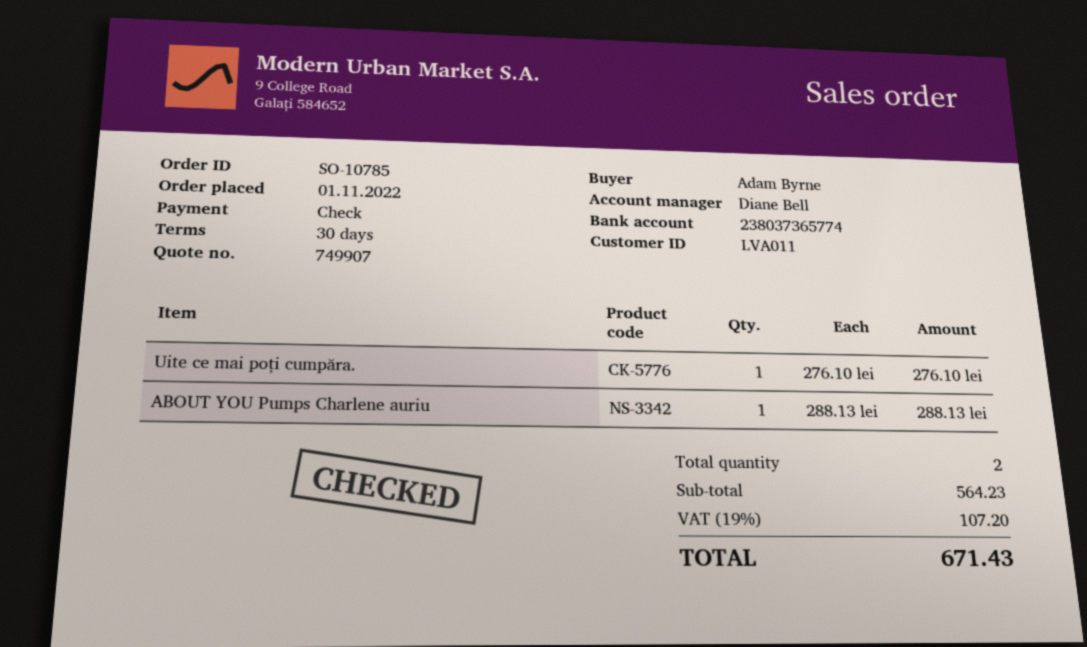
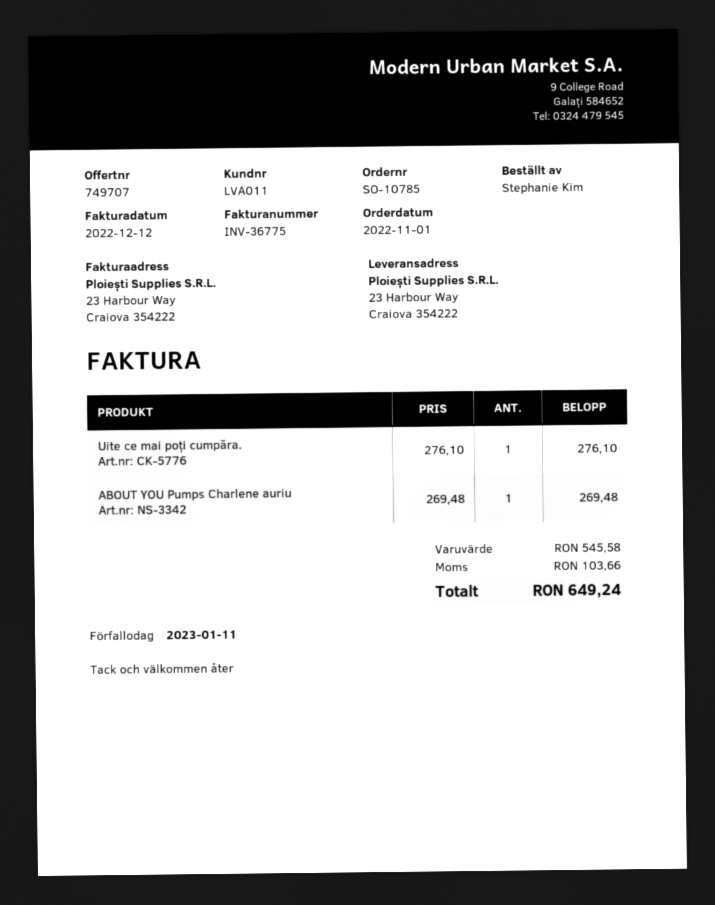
quote number: 749907 -> 749707
ordered by: Adam Byrne -> Stephanie Kim
ABOUT YOU Pumps Charlene auriu: 1 x 288.13 = 288.13 -> 1 x 269.48 = 269.48
subtotal: 564.23 -> 545.58
tax: 107.20 -> 103.66
total: 671.43 -> 649.24

